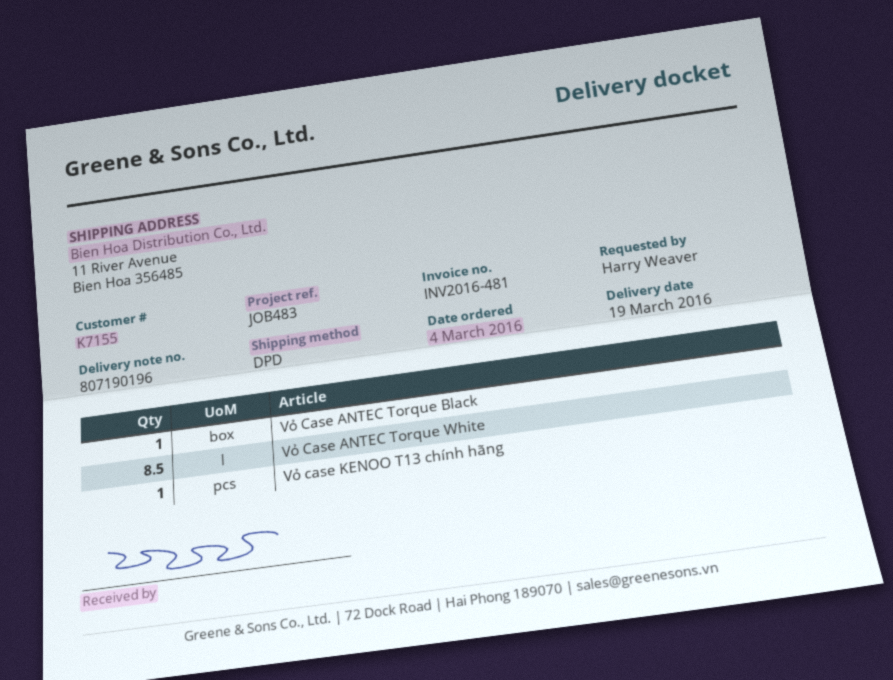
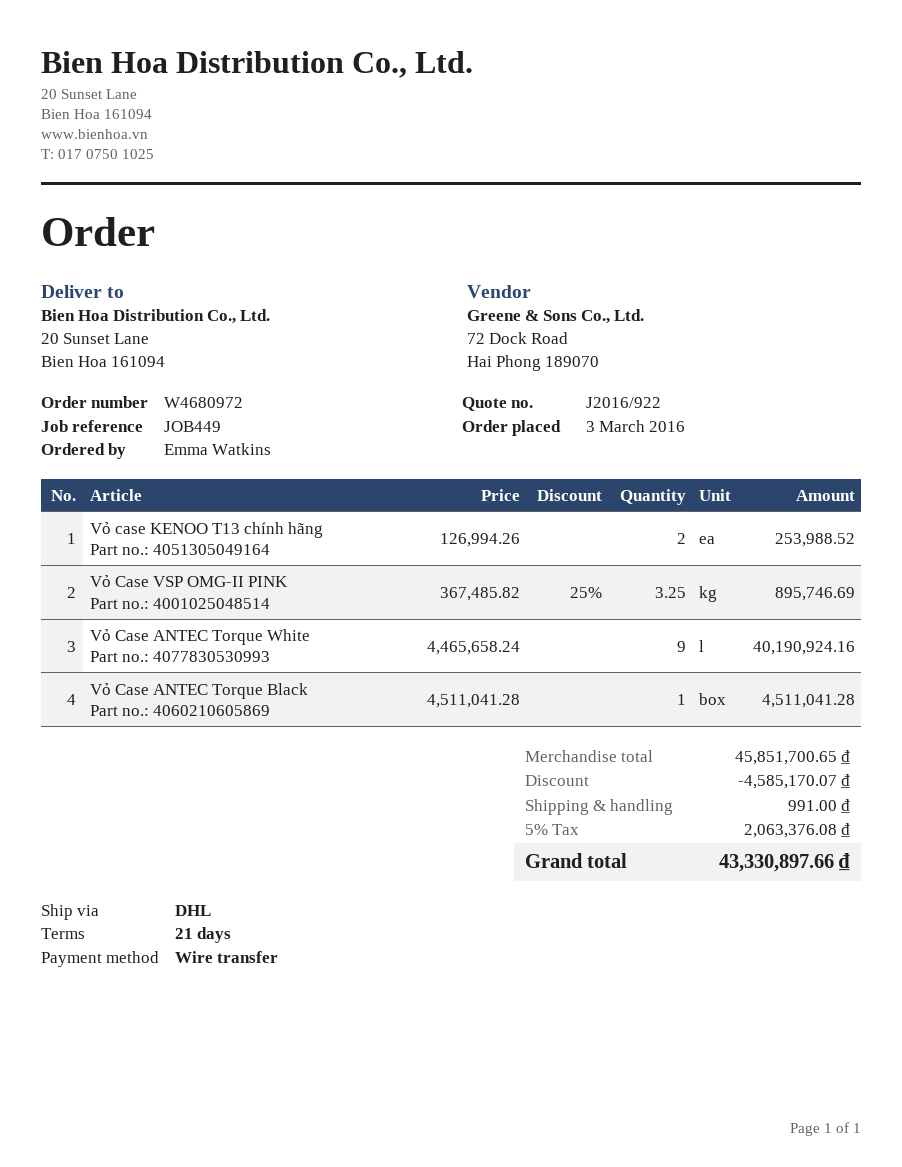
order date: 2016-03-04 -> 2016-03-03
reference: JOB483 -> JOB449
ordered by: Harry Weaver -> Emma Watkins
shipping method: DPD -> DHL
ship to: 11 River Avenue, Bien Hoa 356485 -> 20 Sunset Lane, Bien Hoa 161094
Vỏ Case ANTEC Torque White: 8.5 -> 9
Vỏ case KENOO T13 chính hãng: 1 -> 2
Vỏ Case VSP OMG-II PINK: none -> 3.25

